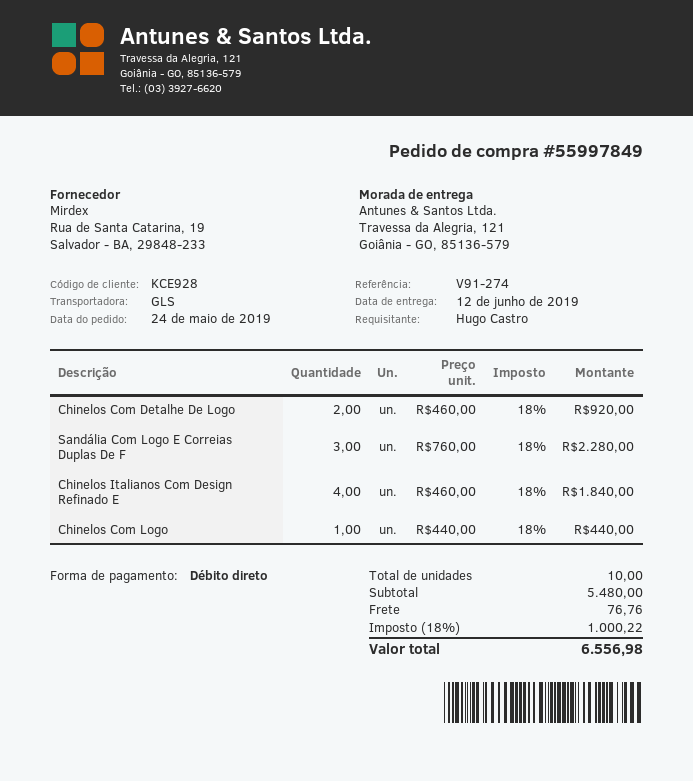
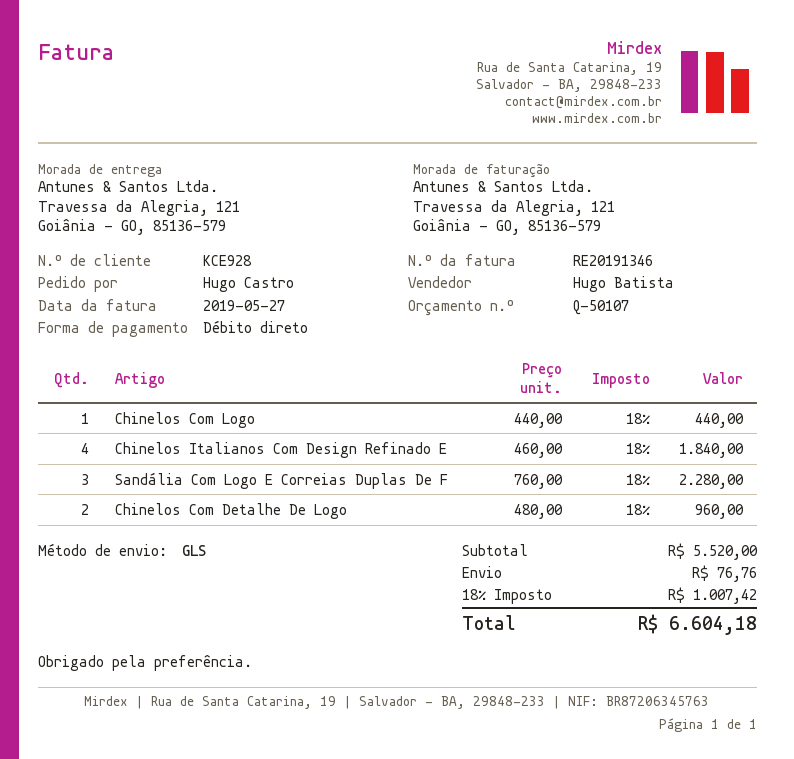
Chinelos Com Detalhe De Logo: 2 x 460.00 = 920.00 -> 2 x 480.00 = 960.00
subtotal: 5480.00 -> 5520.00
tax: 18% = 1000.22 -> 18% = 1007.42
total: 6556.98 -> 6604.18

